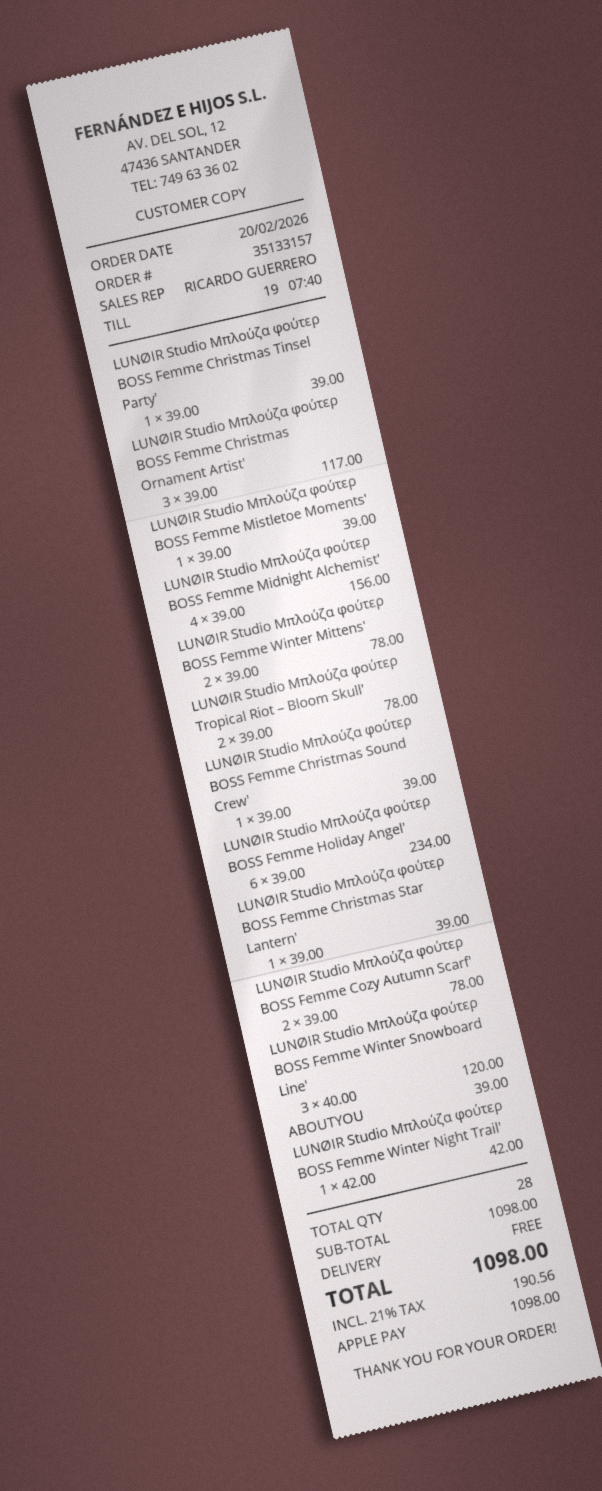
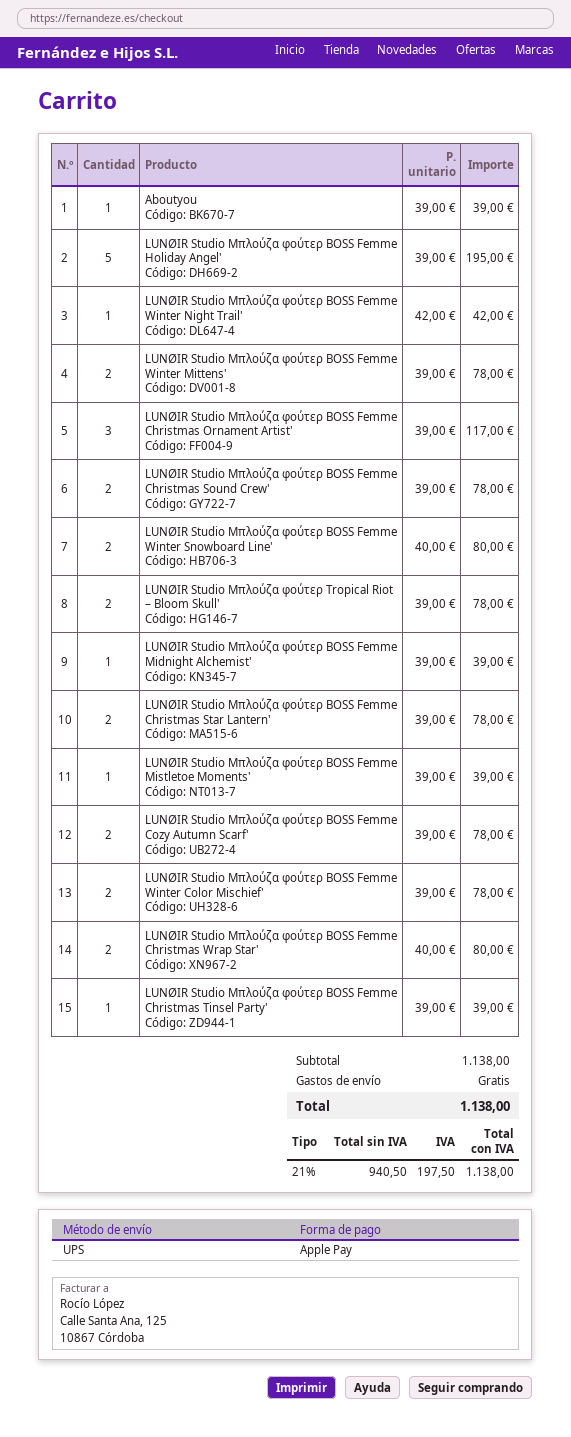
LUNØIR Studio Μπλούζα φούτερ BOSS Femme Midnight Alchemist': 4 x 39.00 = 156.00 -> 1 x 39.00 = 39.00
LUNØIR Studio Μπλούζα φούτερ BOSS Femme Christmas Sound Crew': 1 x 39.00 = 39.00 -> 2 x 39.00 = 78.00
LUNØIR Studio Μπλούζα φούτερ BOSS Femme Holiday Angel': 6 x 39.00 = 234.00 -> 5 x 39.00 = 195.00
LUNØIR Studio Μπλούζα φούτερ BOSS Femme Christmas Star Lantern': 1 x 39.00 = 39.00 -> 2 x 39.00 = 78.00
LUNØIR Studio Μπλούζα φούτερ BOSS Femme Winter Snowboard Line': 3 x 40.00 = 120.00 -> 2 x 40.00 = 80.00
LUNØIR Studio Μπλούζα φούτερ BOSS Femme Winter Color Mischief': none -> 2 x 39.00 = 78.00
LUNØIR Studio Μπλούζα φούτερ BOSS Femme Christmas Wrap Star': none -> 2 x 40.00 = 80.00
subtotal: 1098.00 -> 1138.00
tax: 21% = 190.56 -> 21% = 197.50
total: 1098.00 -> 1138.00

